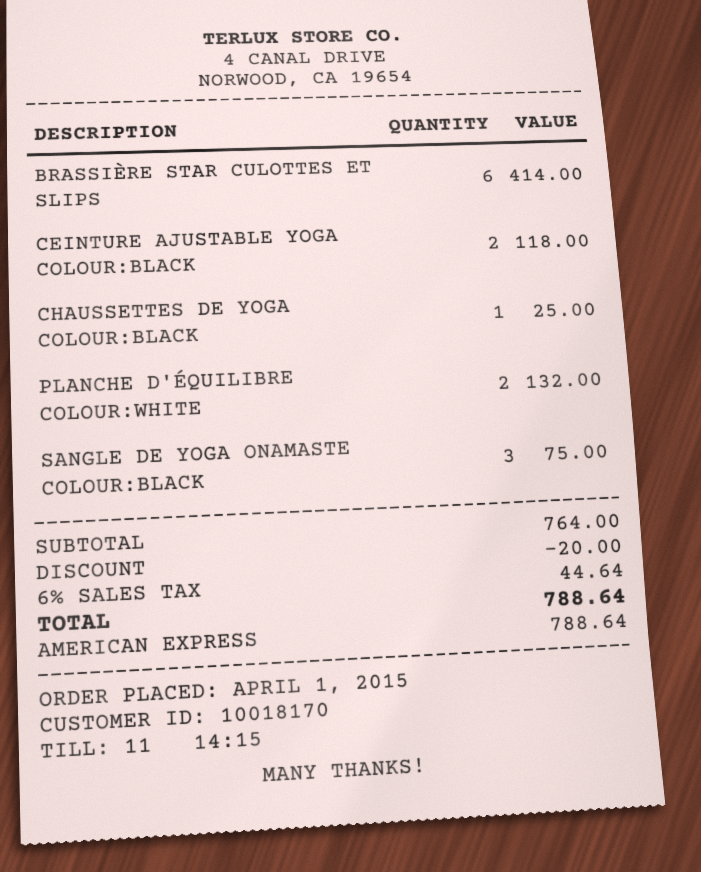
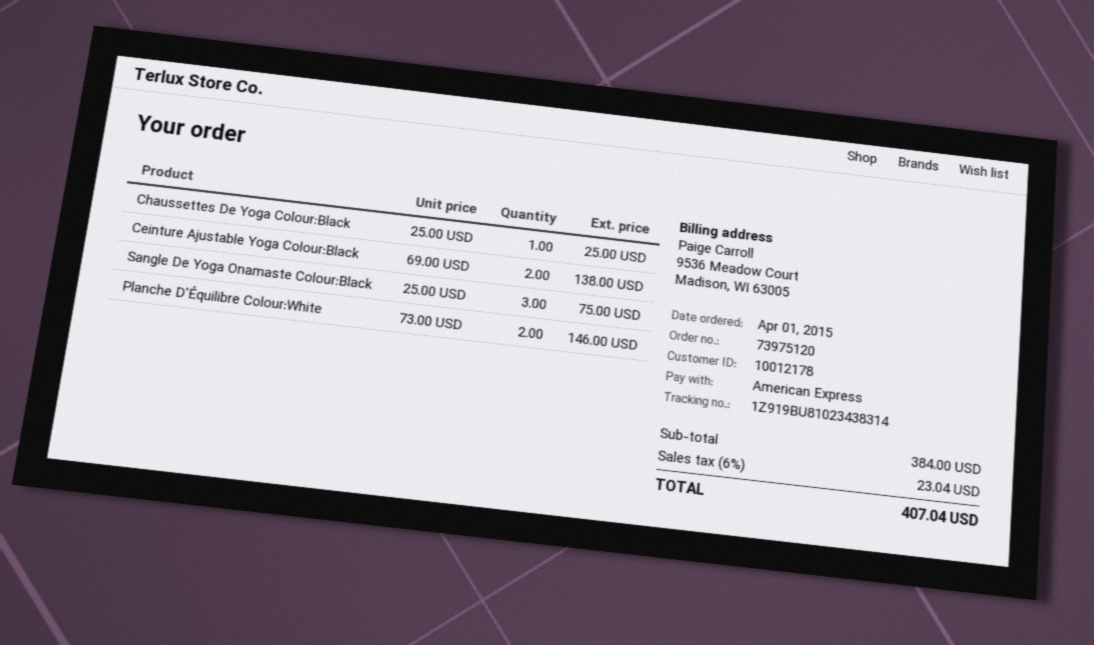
customer number: 10018170 -> 10012178
BRASSIÈRE STAR CULOTTES ET SLIPS: 6 for 414.00 -> none
CEINTURE AJUSTABLE YOGA COLOUR:BLACK: 2 for 118.00 -> 2 for 138.00
PLANCHE D'ÉQUILIBRE COLOUR:WHITE: 2 for 132.00 -> 2 for 146.00
subtotal: 764.00 -> 384.00
discount: 20.00 -> none
tax: 6% = 44.64 -> 6% = 23.04
total: 788.64 -> 407.04

